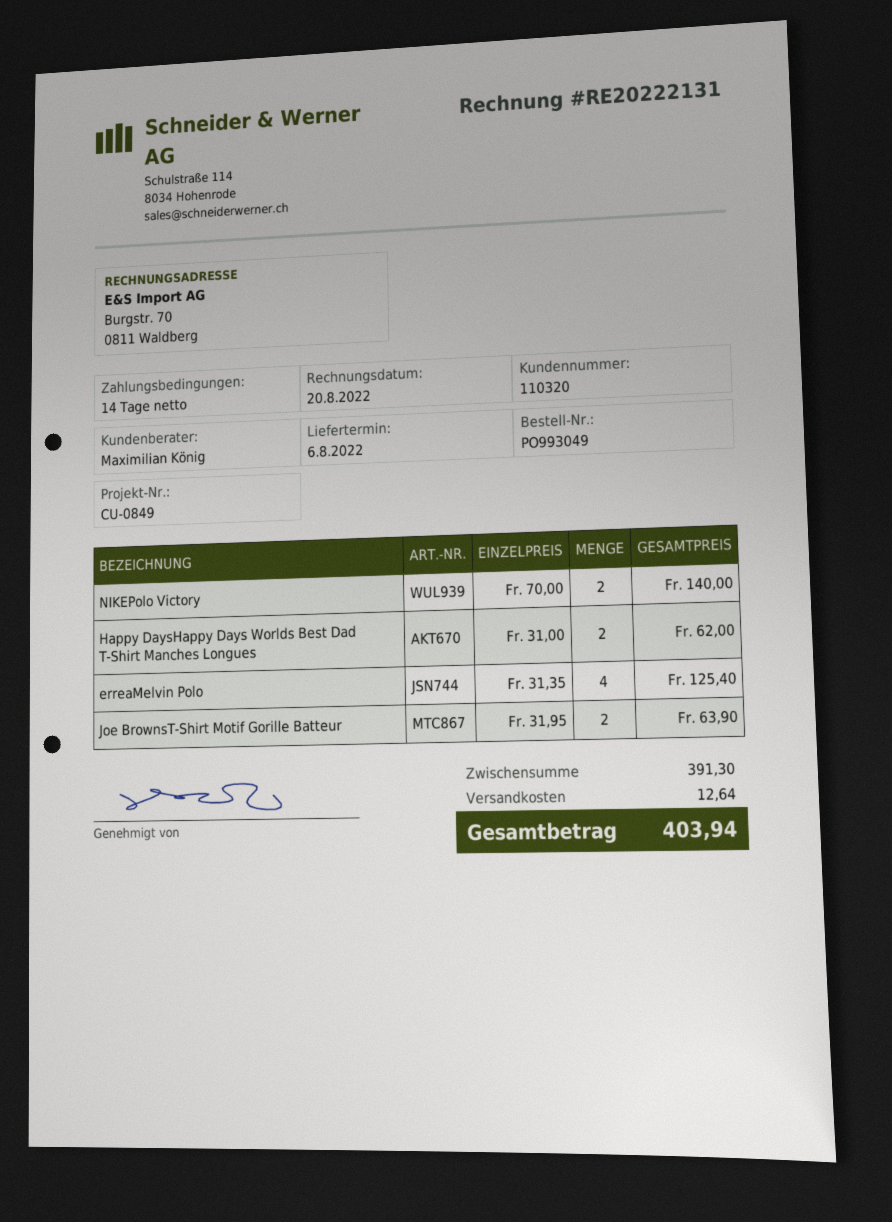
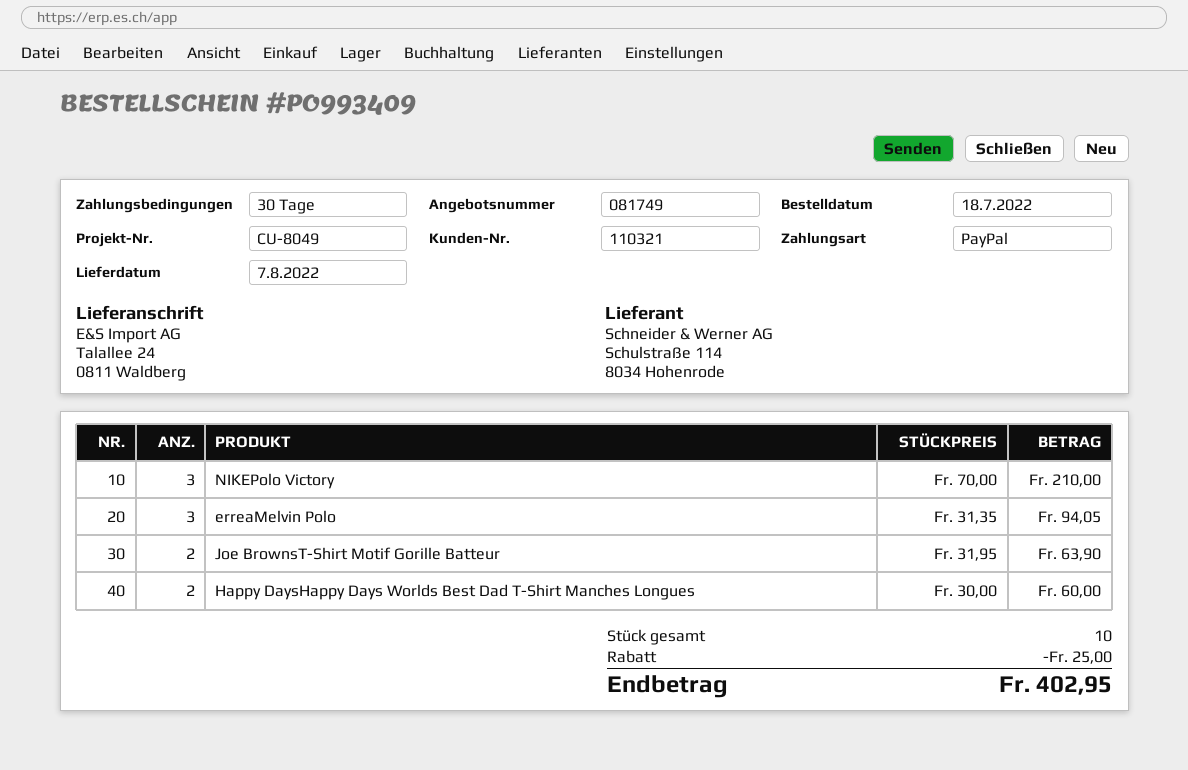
order number: PO993049 -> PO993409
delivery date: 2022-08-06 -> 2022-08-07
payment terms: 14 days -> 30 days
customer number: 110320 -> 110321
reference: CU-0849 -> CU-8049
NIKEPolo Victory: 2 x 70.00 = 140.00 -> 3 x 70.00 = 210.00
Happy DaysHappy Days Worlds Best Dad T-Shirt Manches Longues: 2 x 31.00 = 62.00 -> 2 x 30.00 = 60.00
erreaMelvin Polo: 4 x 31.35 = 125.40 -> 3 x 31.35 = 94.05
discount: none -> 25.00
shipping: 12.64 -> none
total: 403.94 -> 402.95

